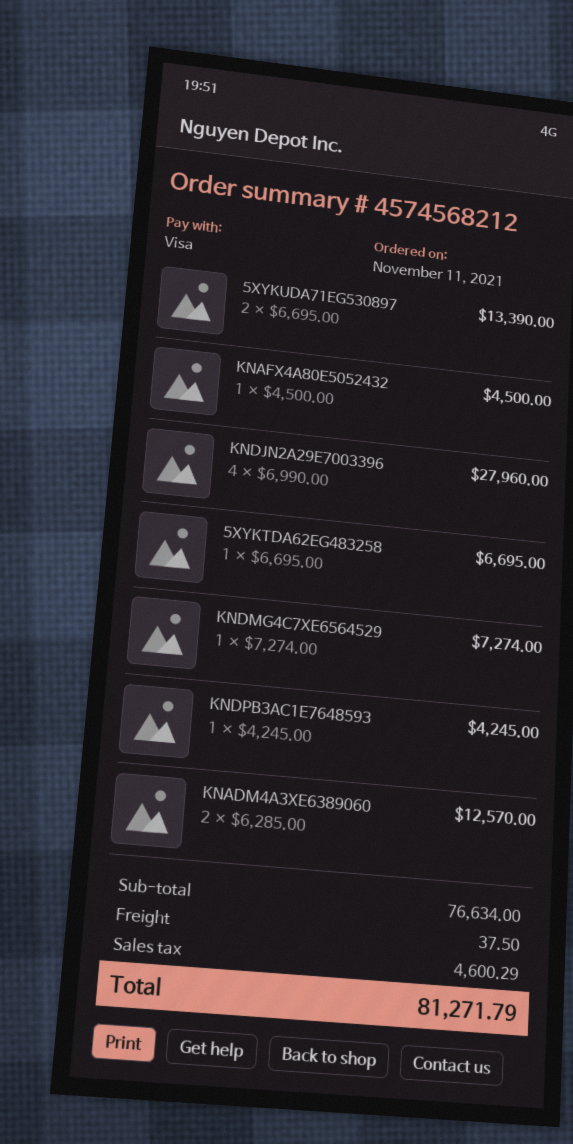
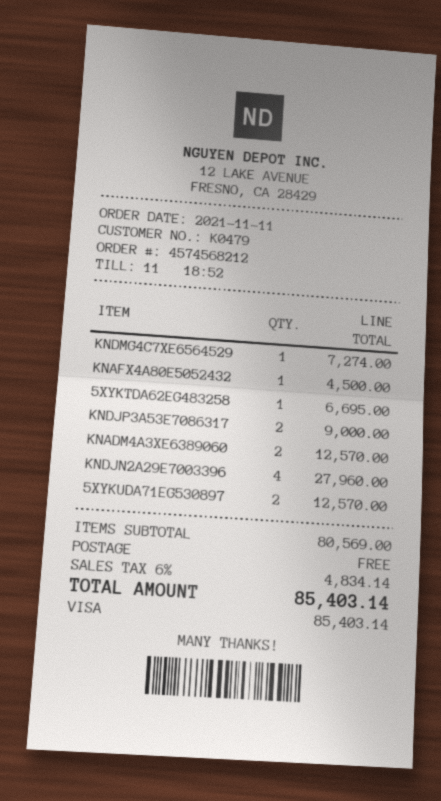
5XYKUDA71EG530897: 2 for 13390.00 -> 2 for 12570.00
KNDPB3AC1E7648593: 1 for 4245.00 -> none
KNDJP3A53E7086317: none -> 2 for 9000.00
subtotal: 76634.00 -> 80569.00
shipping: 37.50 -> 0.00
tax: 4600.29 -> 4834.14
total: 81271.79 -> 85403.14

